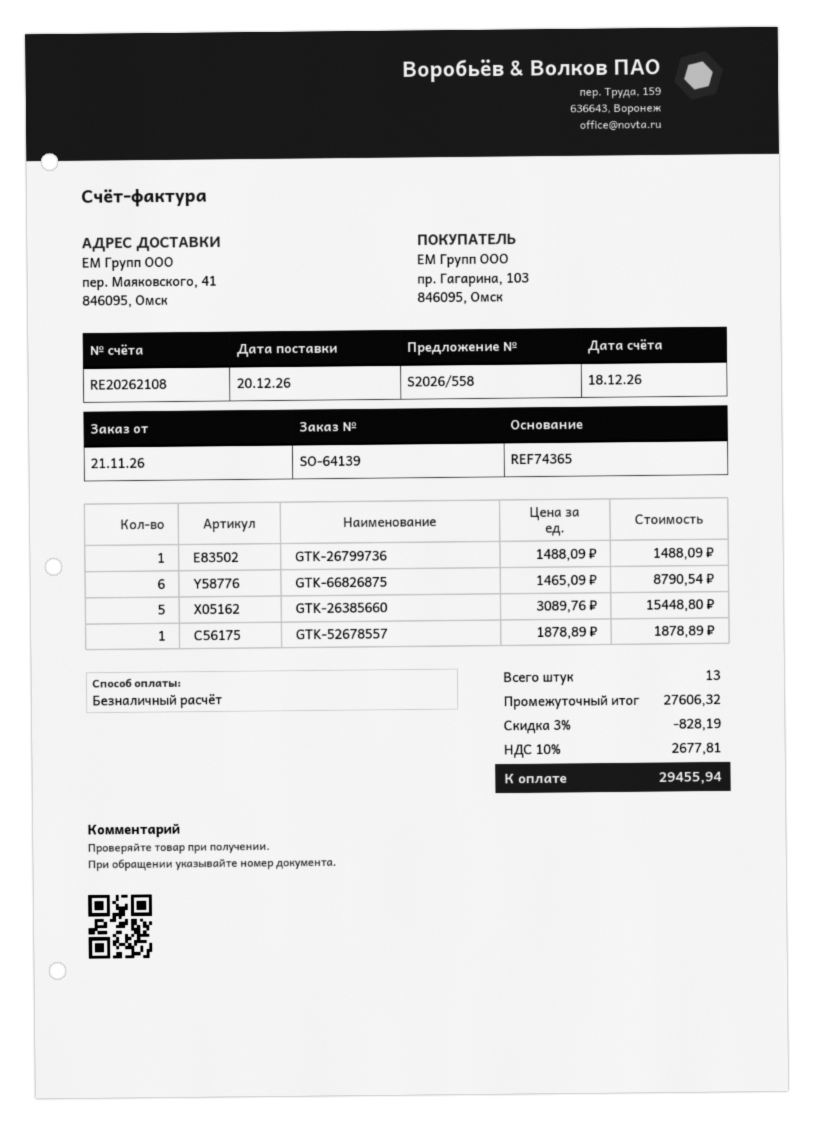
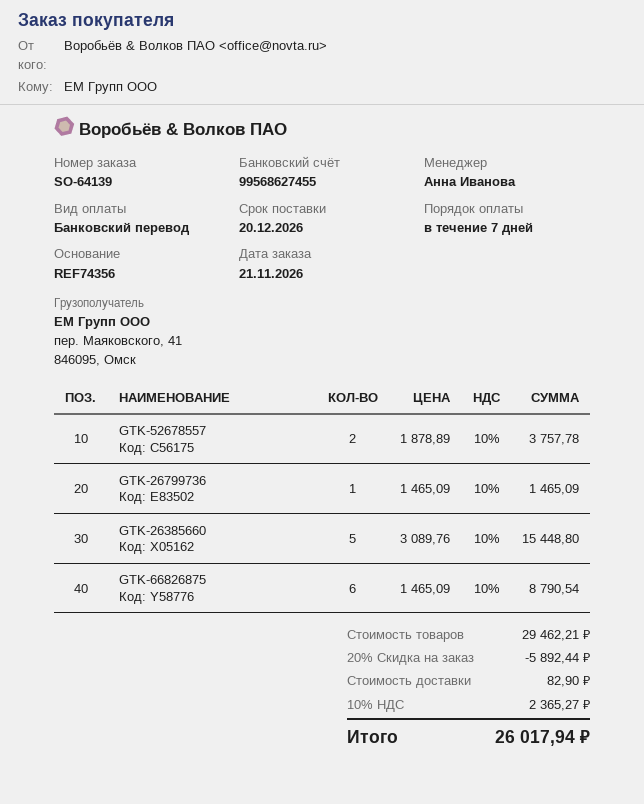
reference: REF74365 -> REF74356
GTK-26799736: 1 x 1488.09 = 1488.09 -> 1 x 1465.09 = 1465.09
GTK-52678557: 1 x 1878.89 = 1878.89 -> 2 x 1878.89 = 3757.78
subtotal: 27606.32 -> 29462.21
discount: 3% = 828.19 -> 20% = 5892.44
shipping: none -> 82.90
tax: 10% = 2677.81 -> 10% = 2365.27
total: 29455.94 -> 26017.94

